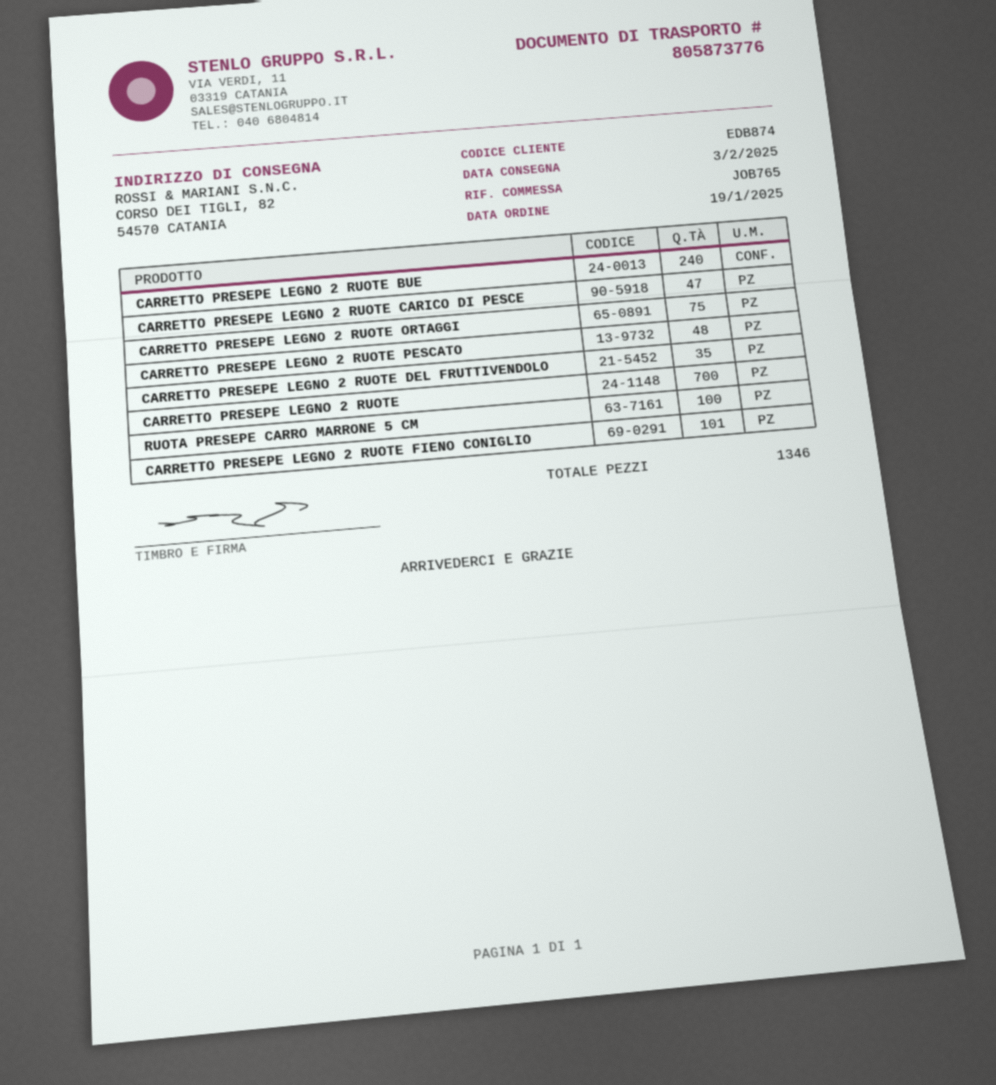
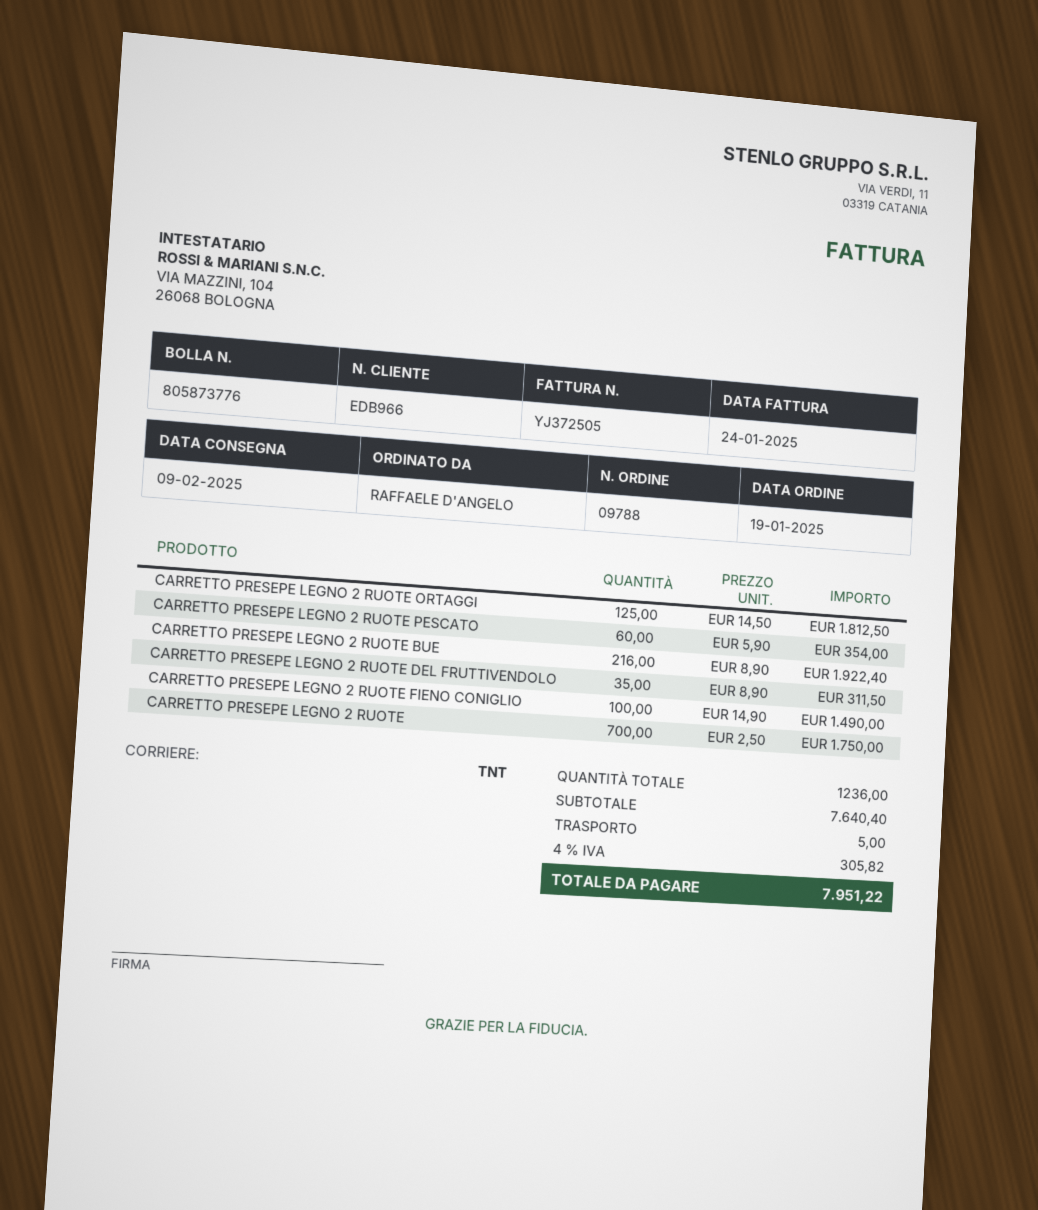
delivery date: 2025-02-03 -> 2025-02-09
customer number: EDB874 -> EDB966
CARRETTO PRESEPE LEGNO 2 RUOTE BUE: 240 -> 216
CARRETTO PRESEPE LEGNO 2 RUOTE CARICO DI PESCE: 47 -> none
CARRETTO PRESEPE LEGNO 2 RUOTE ORTAGGI: 75 -> 125
CARRETTO PRESEPE LEGNO 2 RUOTE PESCATO: 48 -> 60
RUOTA PRESEPE CARRO MARRONE 5 CM: 100 -> none
CARRETTO PRESEPE LEGNO 2 RUOTE FIENO CONIGLIO: 101 -> 100
total quantity: 1346 -> 1236

